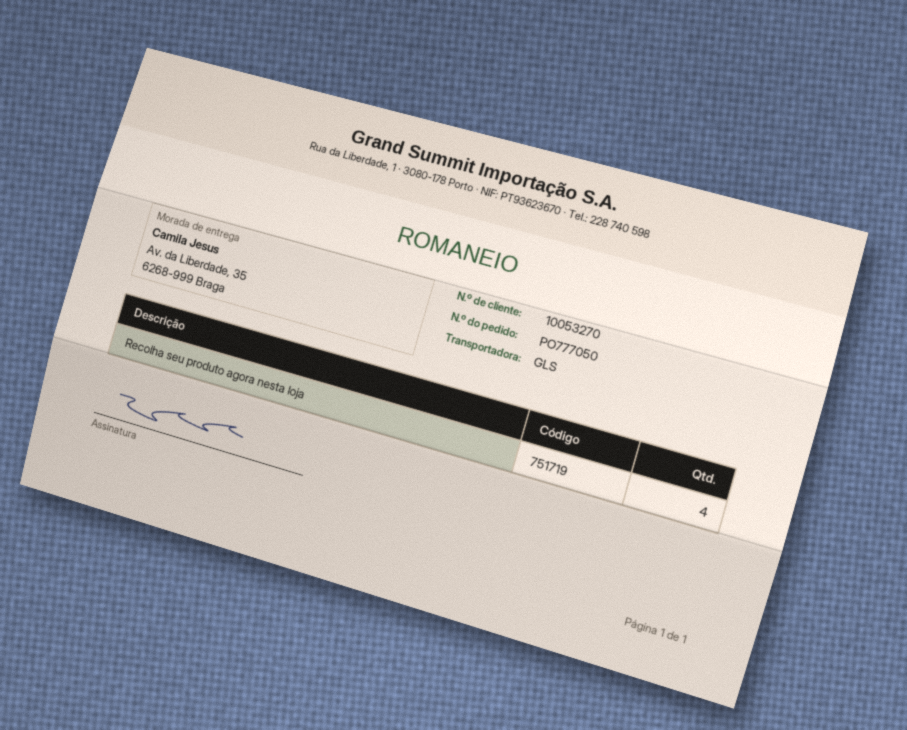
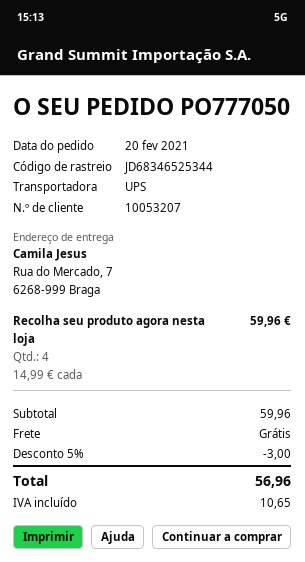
customer number: 10053270 -> 10053207
shipping method: GLS -> UPS
ship to: Av. da Liberdade, 35, 6268-999 Braga -> Rua do Mercado, 7, 6268-999 Braga

